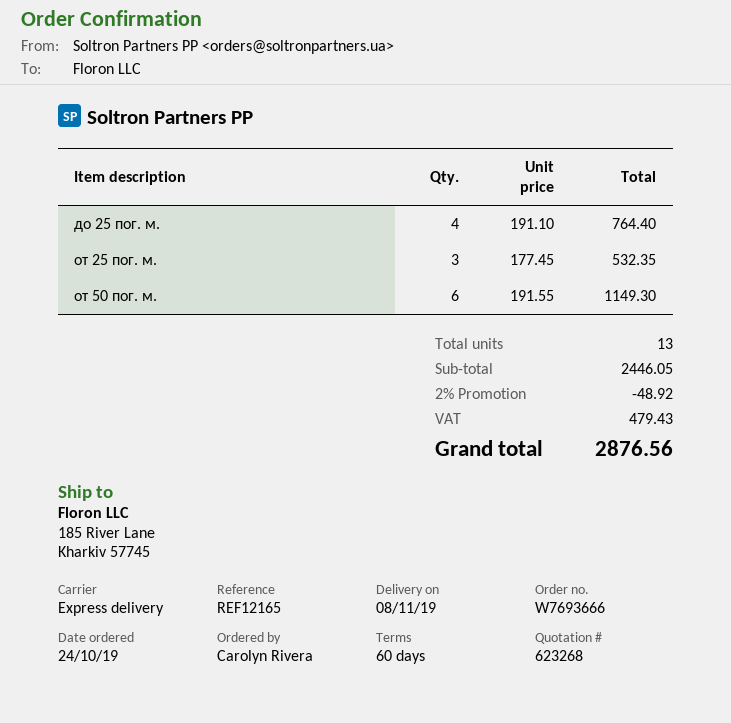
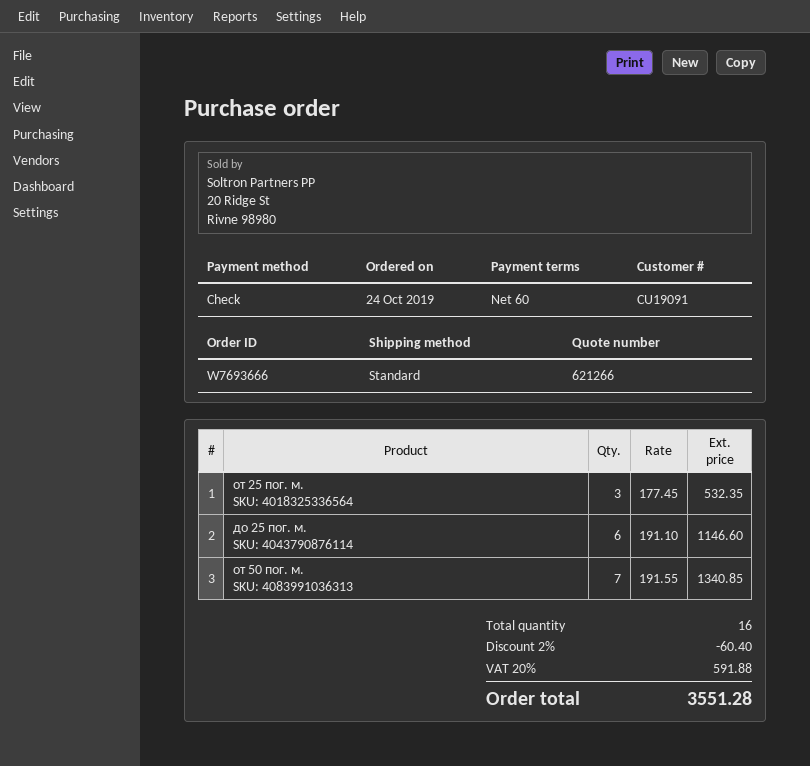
quote number: 623268 -> 621266
shipping method: express -> standard
до 25 пог. м.: 4 x 191.10 = 764.40 -> 6 x 191.10 = 1146.60
от 50 пог. м.: 6 x 191.55 = 1149.30 -> 7 x 191.55 = 1340.85
total quantity: 13 -> 16
discount: 2% = 48.92 -> 2% = 60.40
tax: 479.43 -> 591.88
total: 2876.56 -> 3551.28

